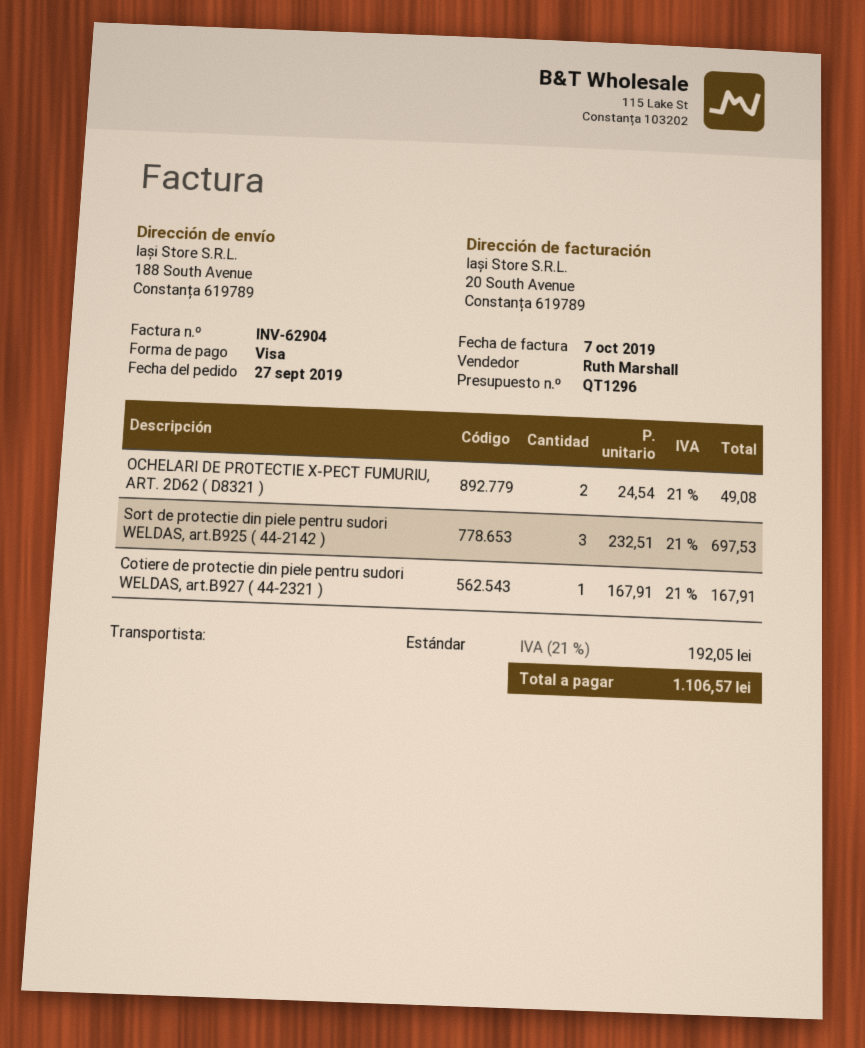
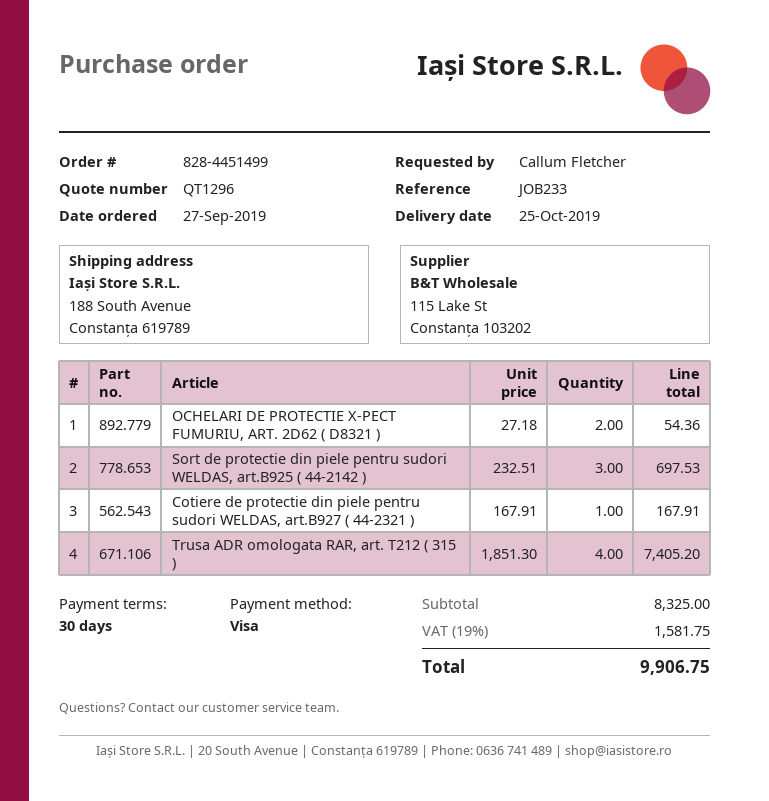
OCHELARI DE PROTECTIE X-PECT FUMURIU, ART. 2D62 ( D8321 ): 2 x 24.54 = 49.08 -> 2 x 27.18 = 54.36
Trusa ADR omologata RAR, art. T212 ( 315 ): none -> 4 x 1851.30 = 7405.20
tax: 21% = 192.05 -> 19% = 1581.75
total: 1106.57 -> 9906.75

